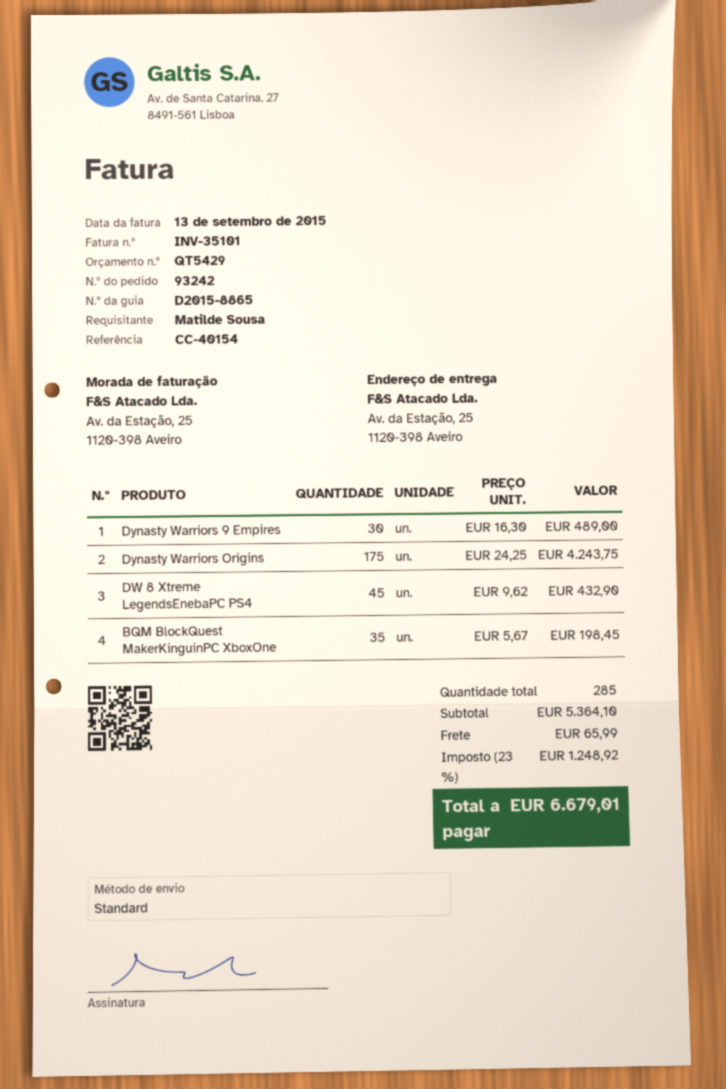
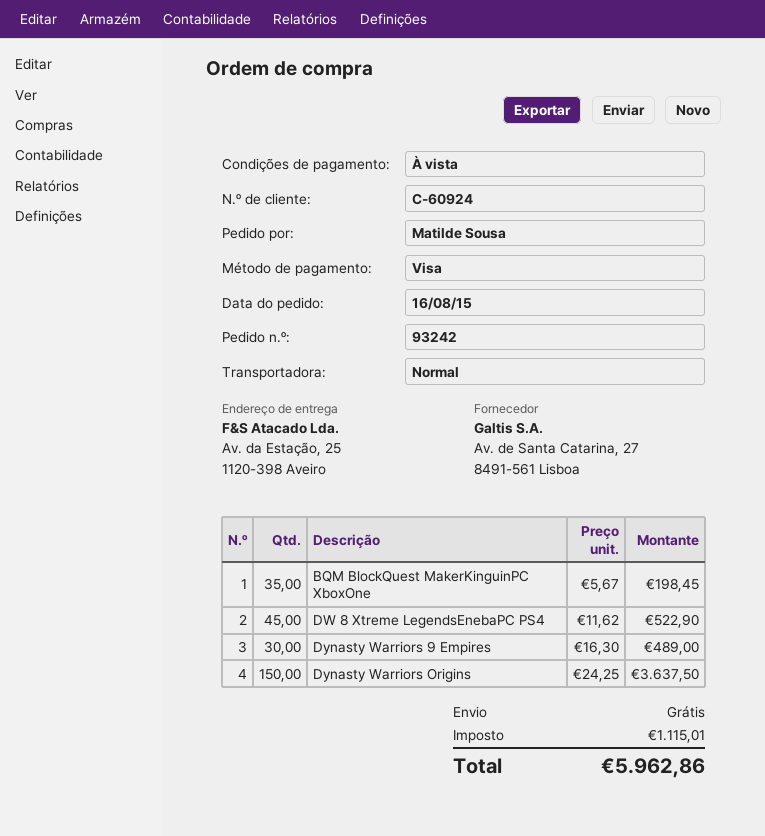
Dynasty Warriors Origins: 175 x 24.25 = 4243.75 -> 150 x 24.25 = 3637.50
DW 8 Xtreme LegendsEnebaPC PS4: 45 x 9.62 = 432.90 -> 45 x 11.62 = 522.90
shipping: 65.99 -> 0.00
tax: 1248.92 -> 1115.01
total: 6679.01 -> 5962.86

